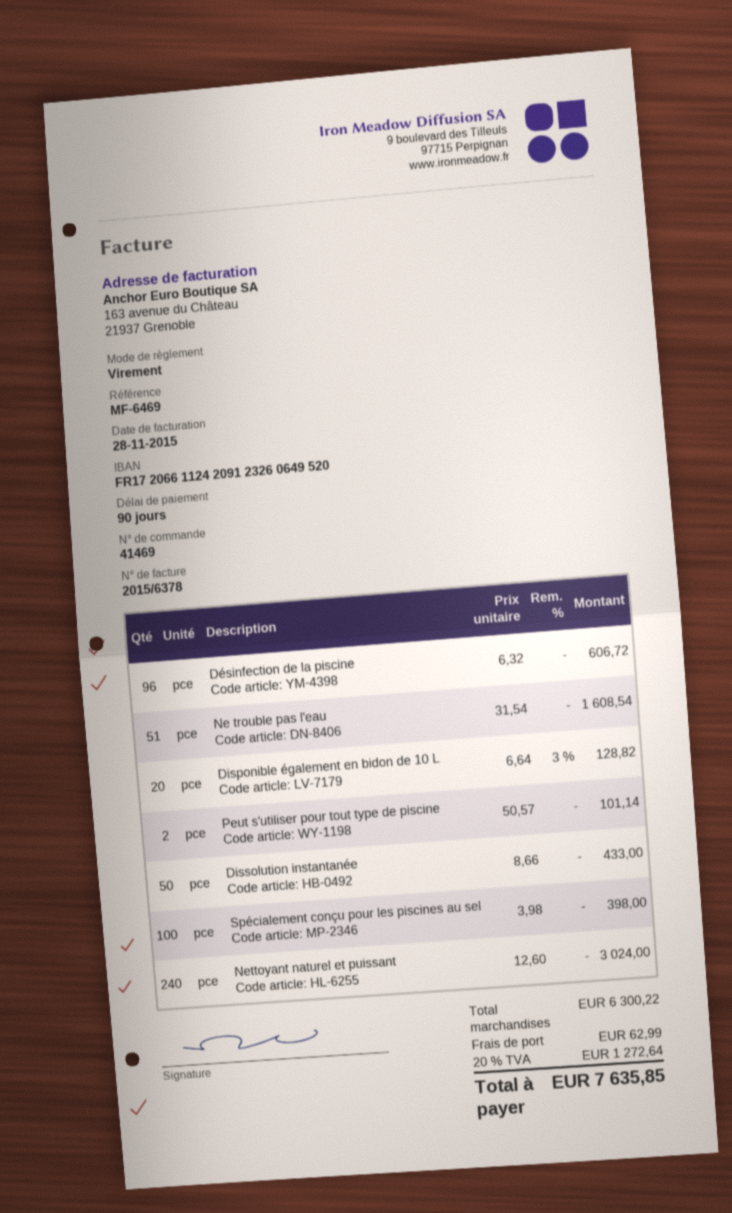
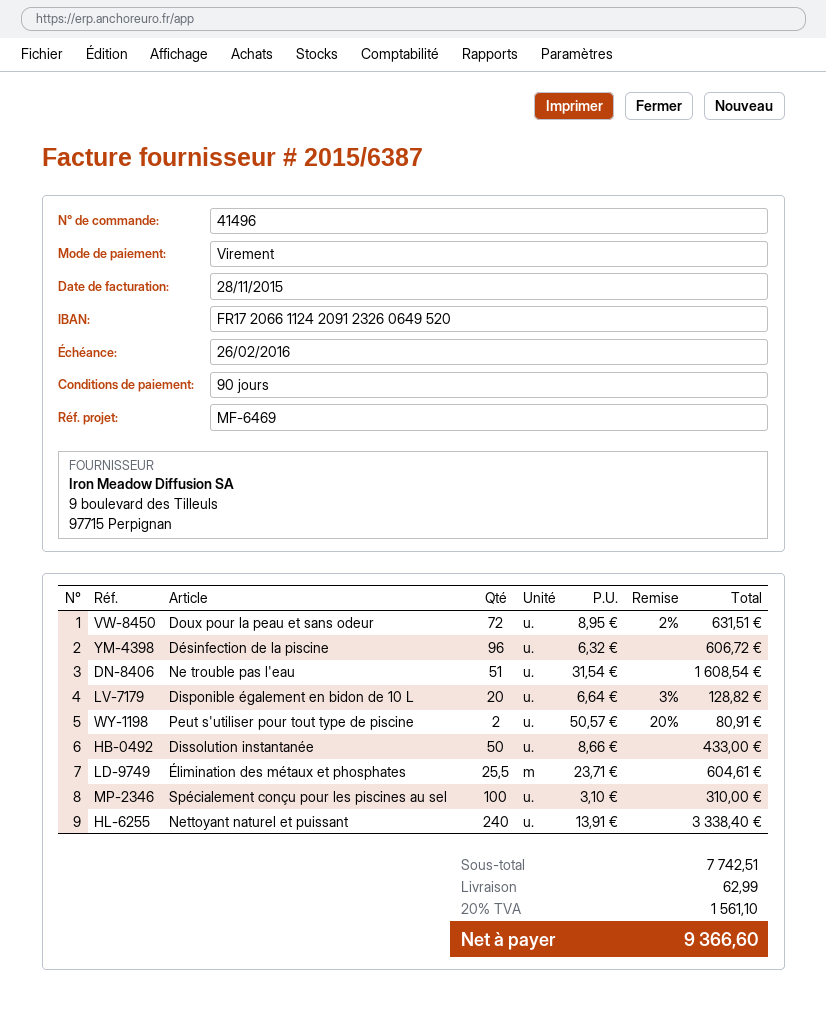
order number: 41469 -> 41496
invoice number: 2015/6378 -> 2015/6387
Peut s'utiliser pour tout type de piscine: 2 x 50.57 = 101.14 -> 2 x 50.57 - 20% = 80.91
Spécialement conçu pour les piscines au sel: 100 x 3.98 = 398.00 -> 100 x 3.10 = 310.00
Nettoyant naturel et puissant: 240 x 12.60 = 3024.00 -> 240 x 13.91 = 3338.40
Doux pour la peau et sans odeur: none -> 72 x 8.95 - 2% = 631.51
Élimination des métaux et phosphates: none -> 25.5 x 23.71 = 604.61
subtotal: 6300.22 -> 7742.51
tax: 20% = 1272.64 -> 20% = 1561.10
total: 7635.85 -> 9366.60

